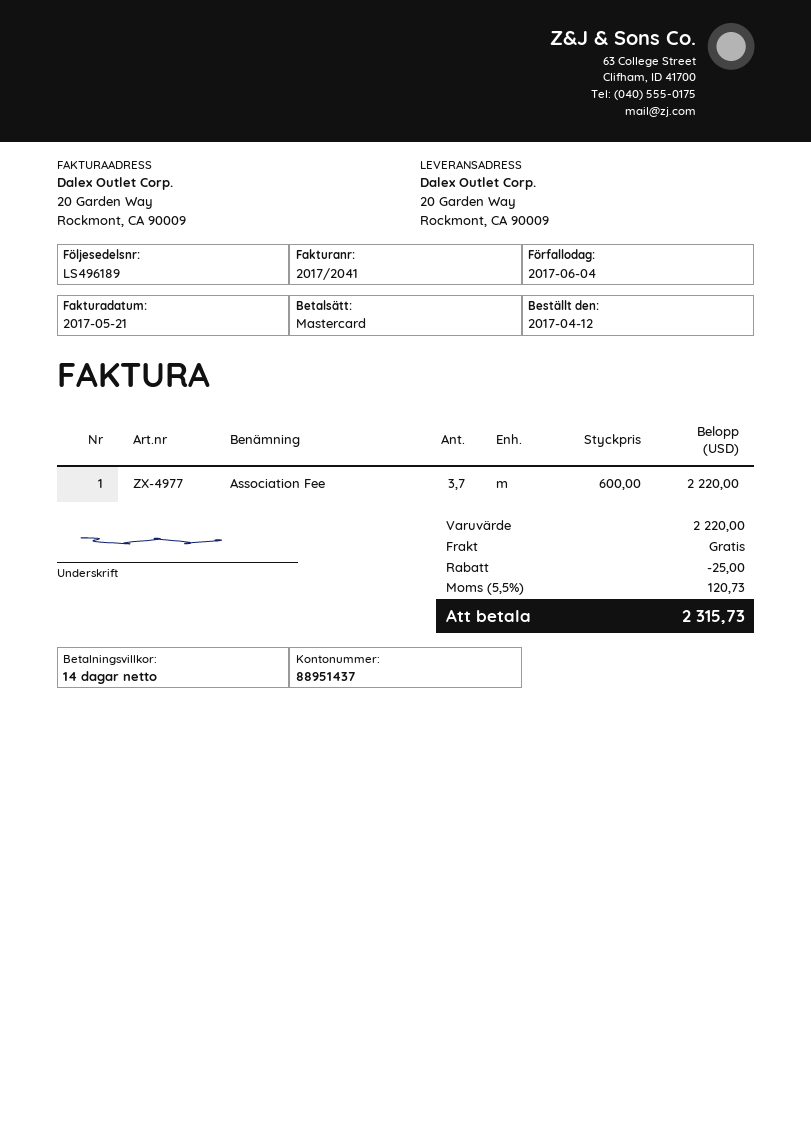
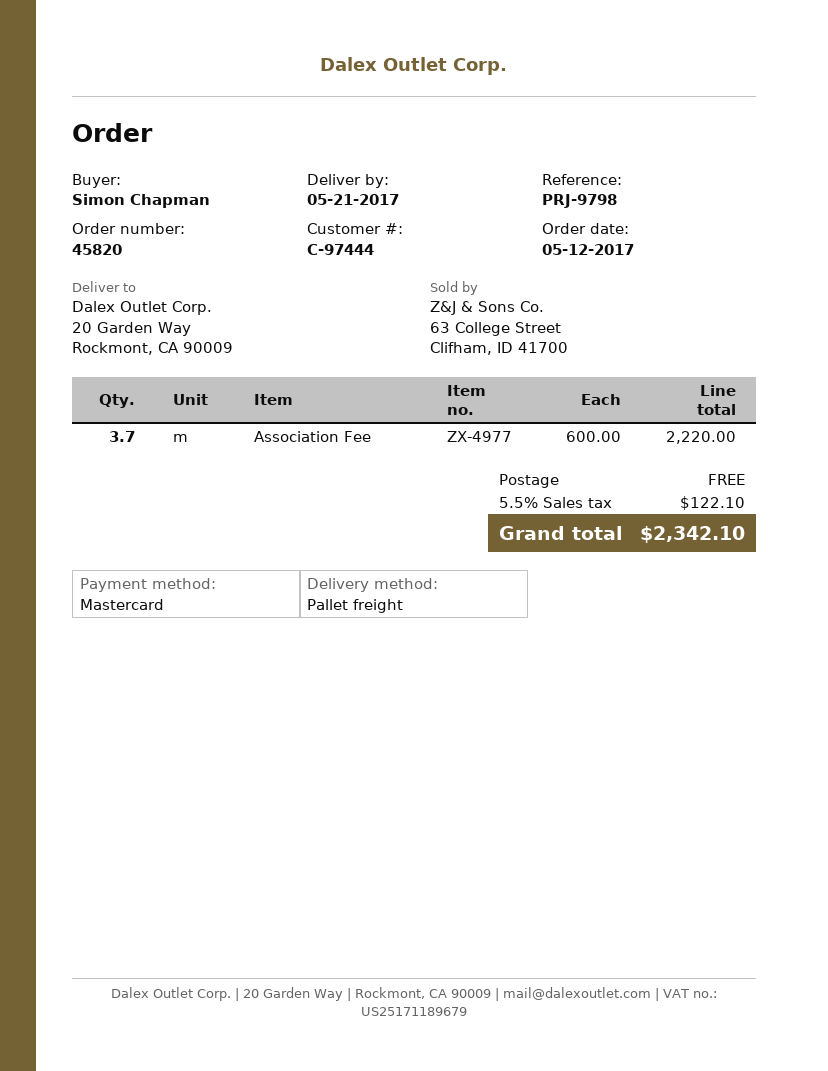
order date: 2017-04-12 -> 2017-05-12
discount: 25.00 -> none
tax: 5.5% = 120.73 -> 5.5% = 122.10
total: 2315.73 -> 2342.10

